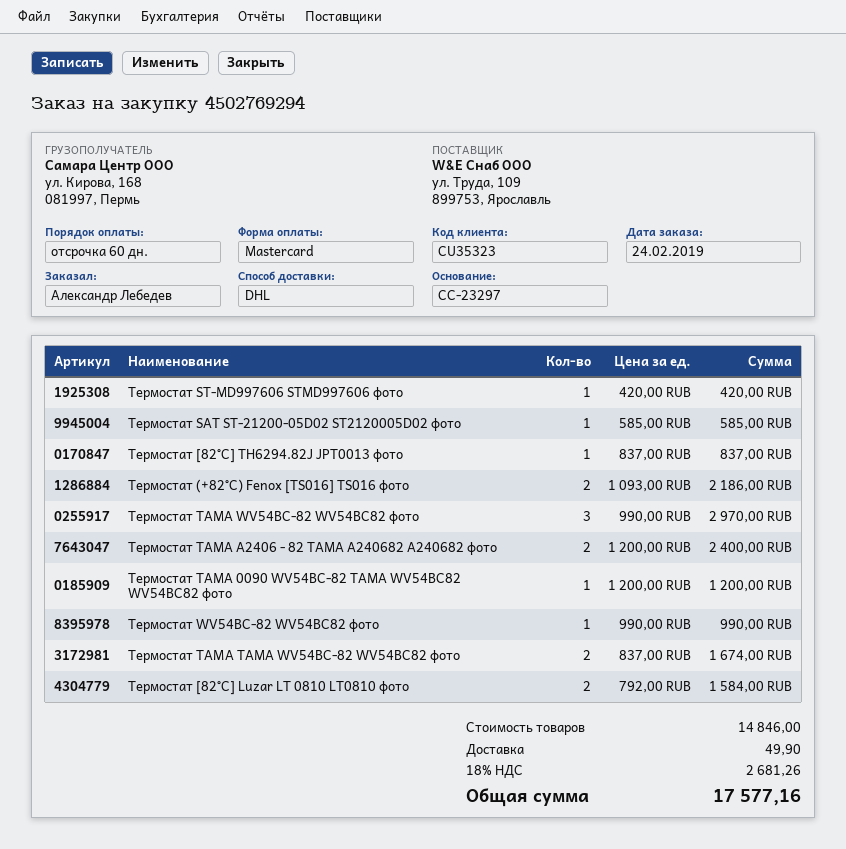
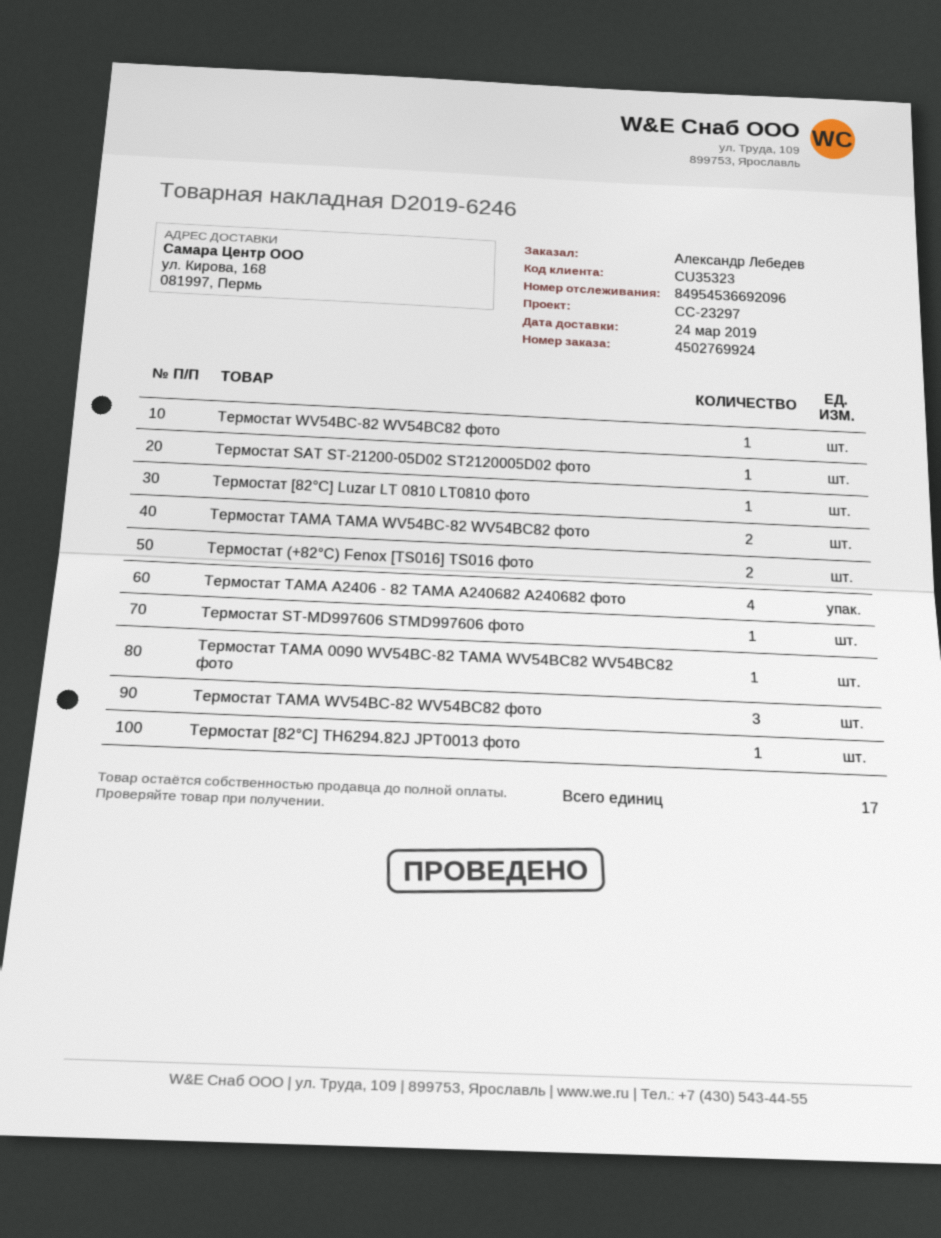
order number: 4502769294 -> 4502769924
Термостат TAMA A2406 - 82 TAMA A240682 A240682 фото: 2 -> 4
Термостат [82°C] Luzar LT 0810 LT0810 фото: 2 -> 1

